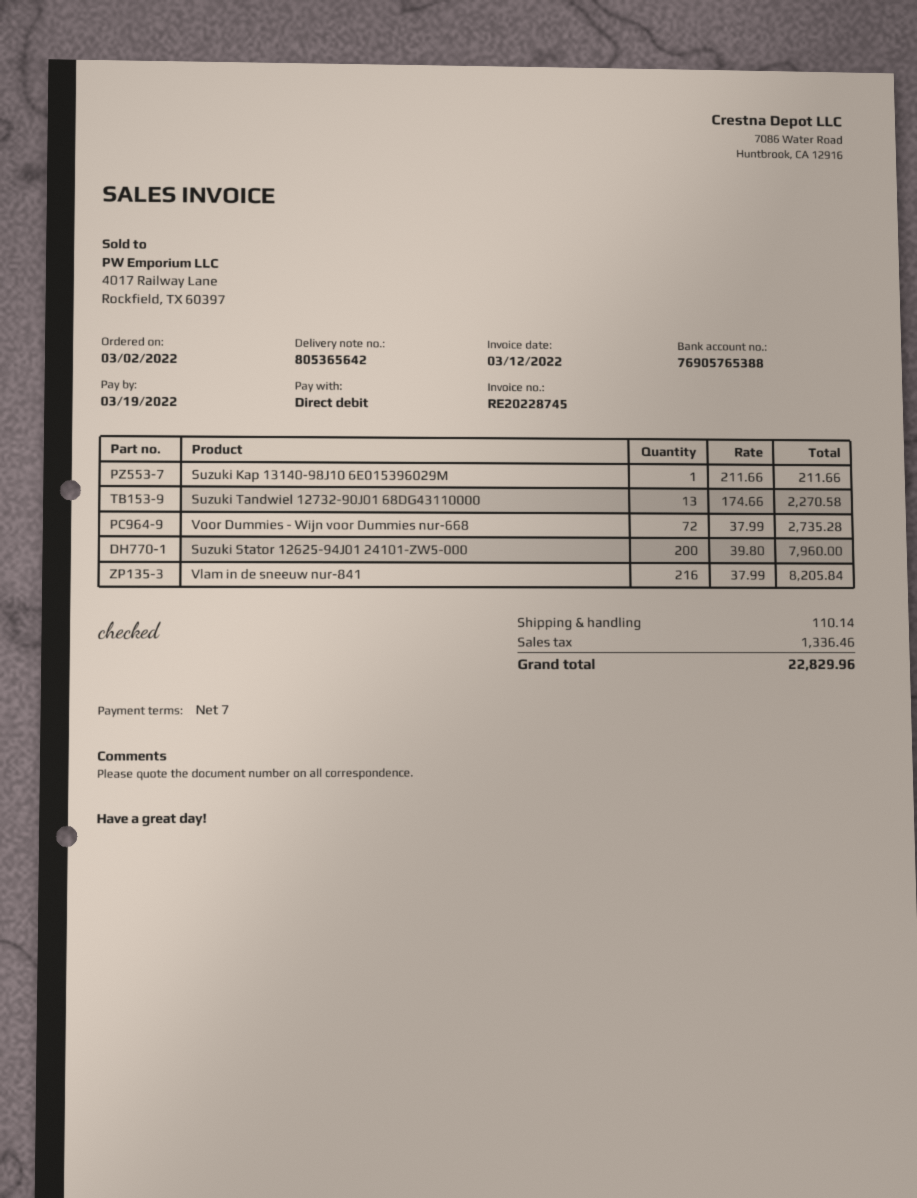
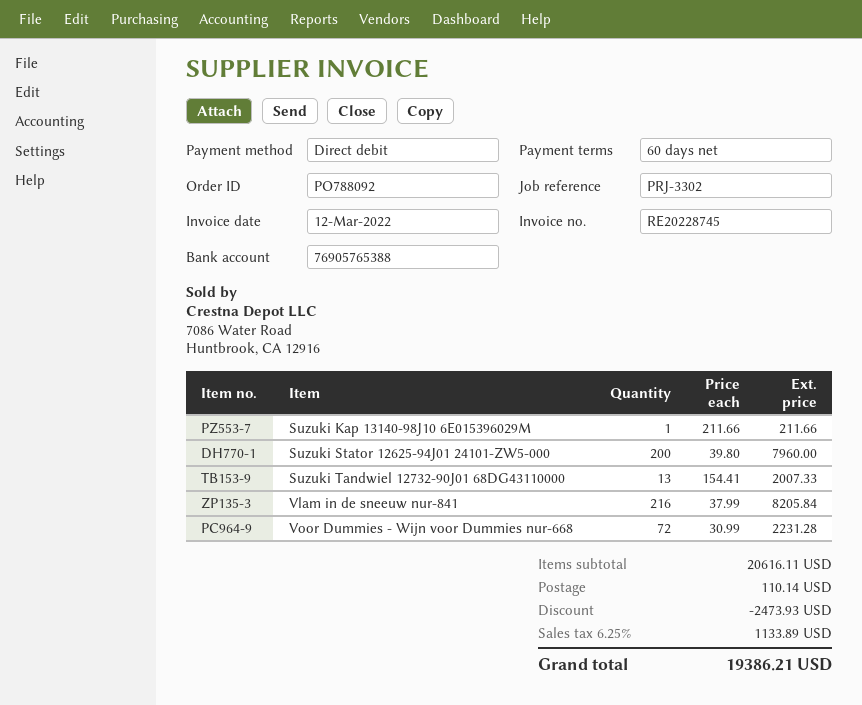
payment terms: 7 days -> 60 days
Suzuki Tandwiel 12732-90J01 68DG43110000: 13 x 174.66 = 2270.58 -> 13 x 154.41 = 2007.33
Voor Dummies - Wijn voor Dummies nur-668: 72 x 37.99 = 2735.28 -> 72 x 30.99 = 2231.28
discount: none -> 2473.93
tax: 1336.46 -> 1133.89
total: 22829.96 -> 19386.21

